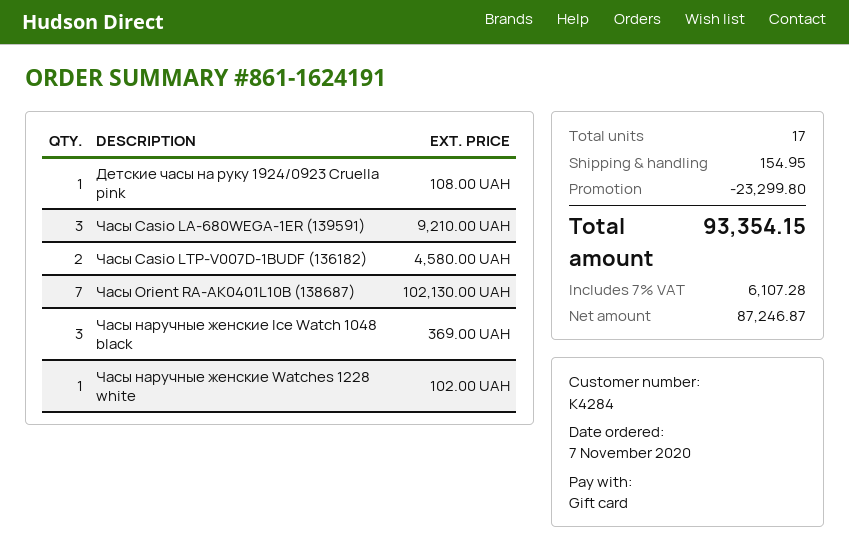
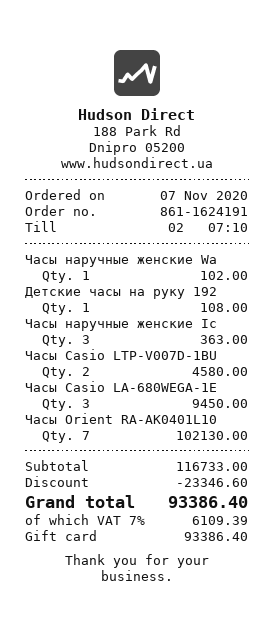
Часы Casio LA-680WEGA-1ER (139591): 3 for 9210.00 -> 3 for 9450.00
Часы наручные женские Ice Watch 1048 black: 3 for 369.00 -> 3 for 363.00
discount: 23299.80 -> 23346.60
shipping: 154.95 -> none
tax: 7% = 6107.28 -> 7% = 6109.39
total: 93354.15 -> 93386.40

